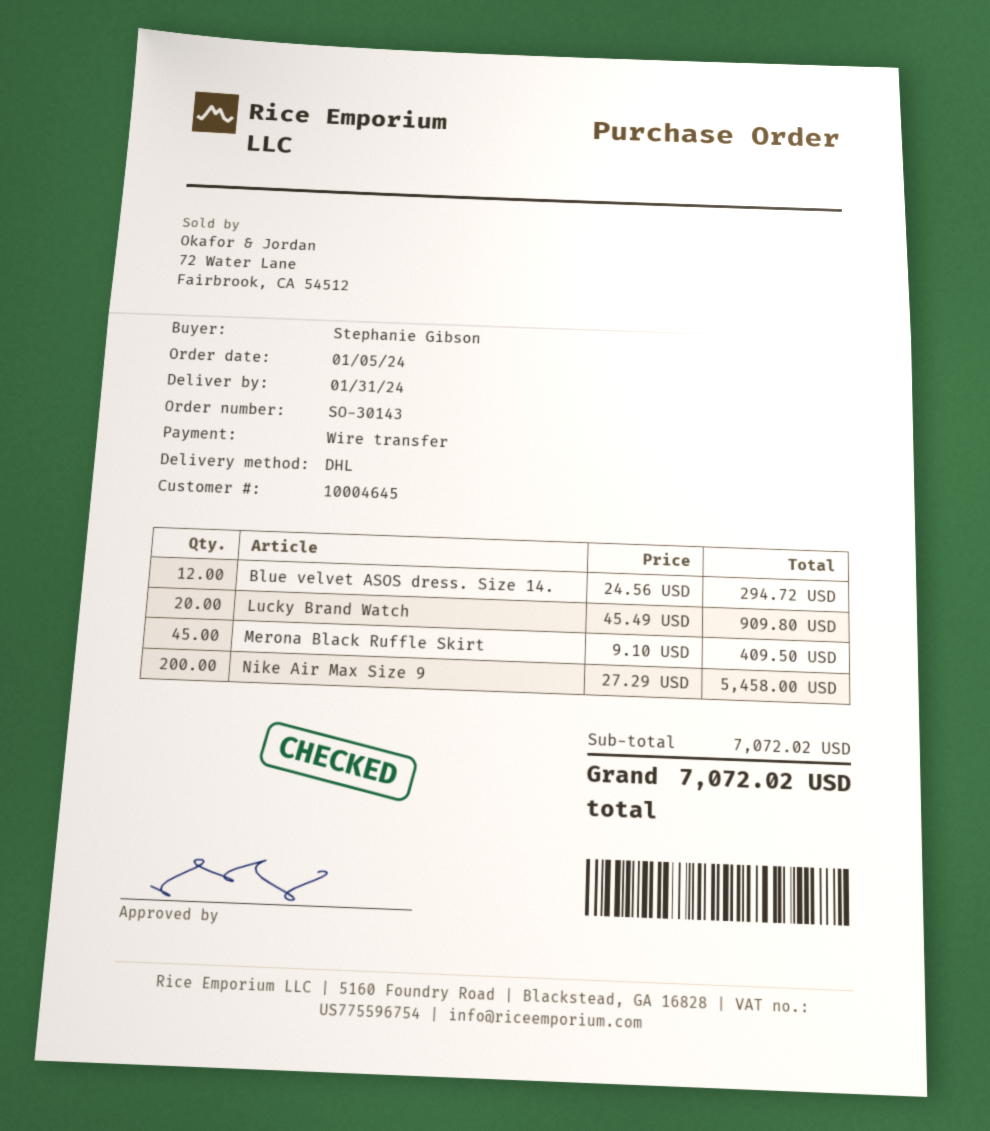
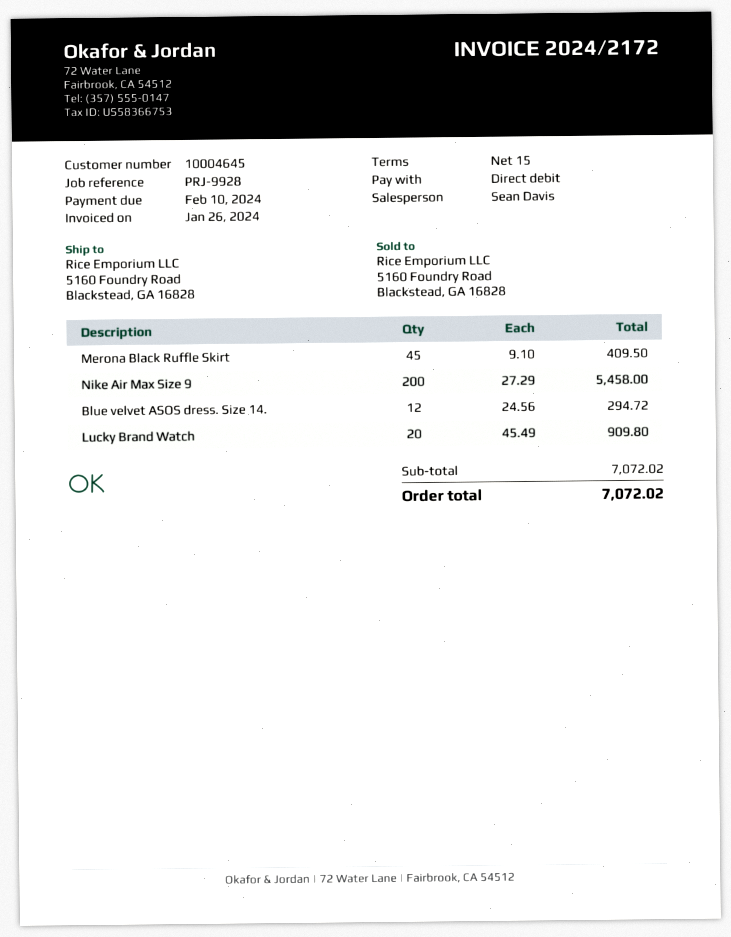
payment method: bank transfer -> direct debit

